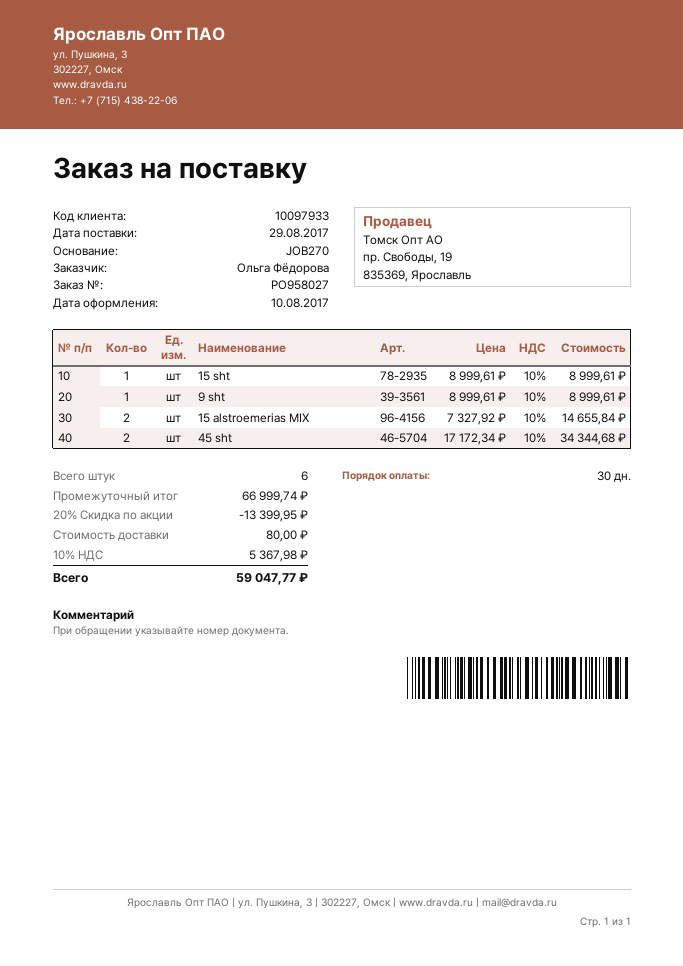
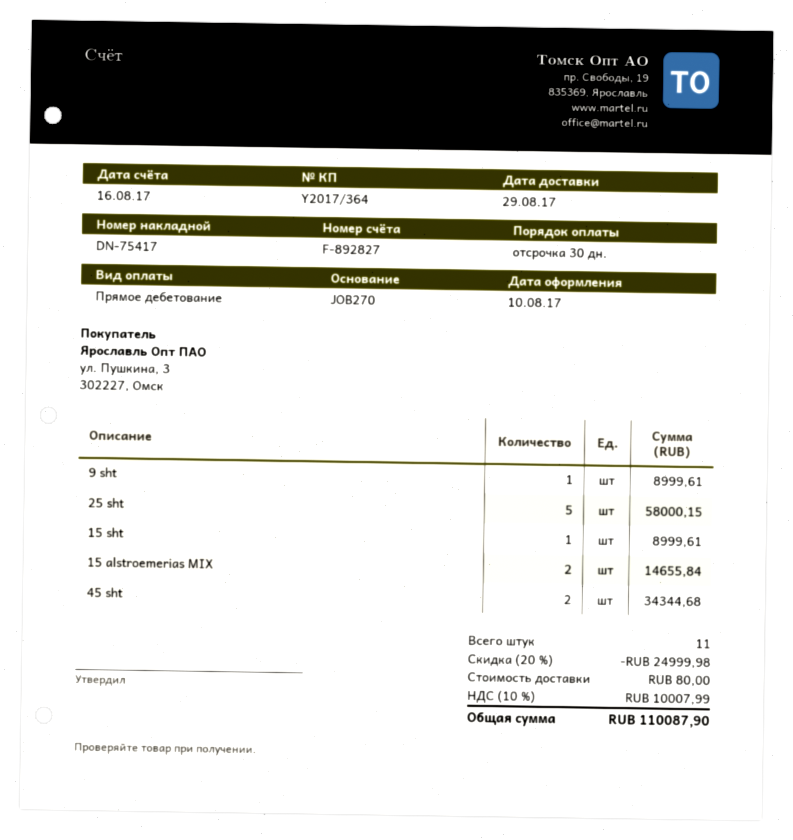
25 sht: none -> 5 for 58000.15
total quantity: 6 -> 11
discount: 20% = 13399.95 -> 20% = 24999.98
tax: 10% = 5367.98 -> 10% = 10007.99
total: 59047.77 -> 110087.90

